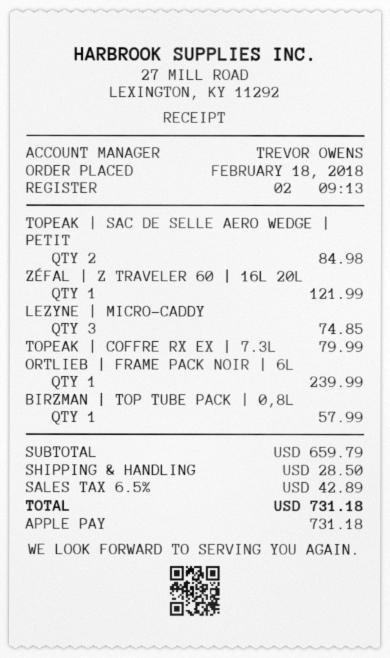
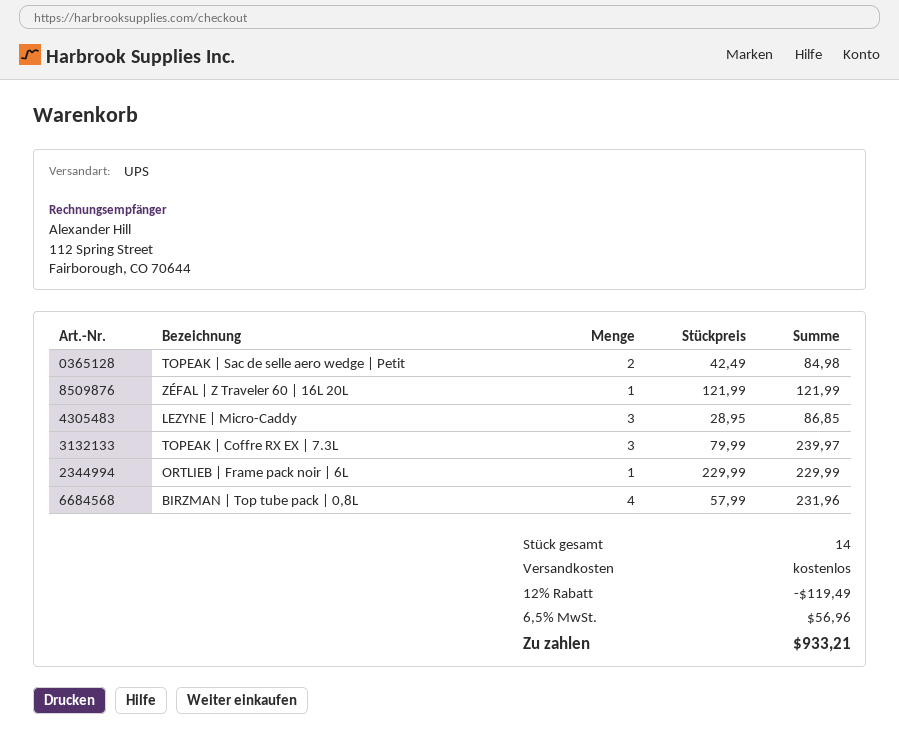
LEZYNE | MICRO-CADDY: 3 for 74.85 -> 3 for 86.85
TOPEAK | COFFRE RX EX | 7.3L: 1 for 79.99 -> 3 for 239.97
ORTLIEB | FRAME PACK NOIR | 6L: 1 for 239.99 -> 1 for 229.99
BIRZMAN | TOP TUBE PACK | 0,8L: 1 for 57.99 -> 4 for 231.96
discount: none -> 12% = 119.49
shipping: 28.50 -> 0.00
tax: 6.5% = 42.89 -> 6.5% = 56.96
total: 731.18 -> 933.21

